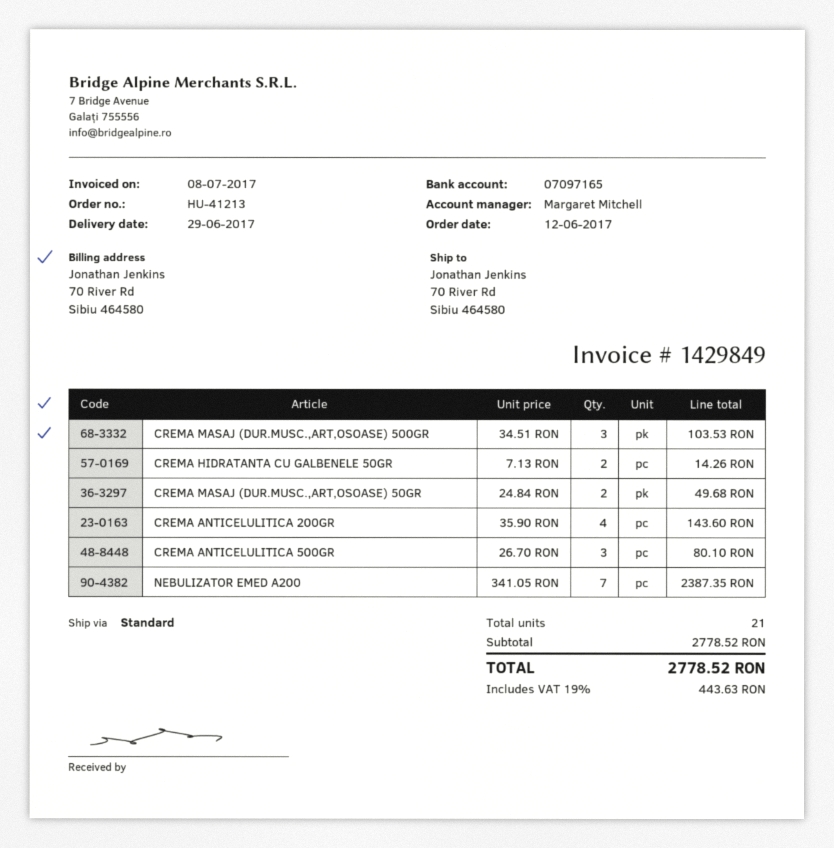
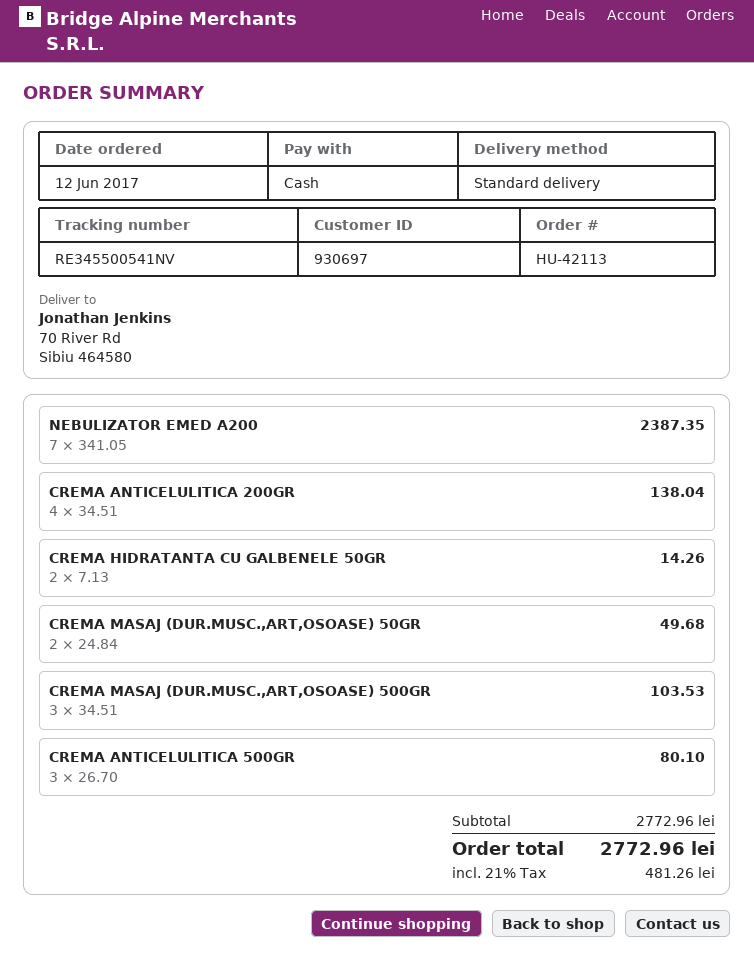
order number: HU-41213 -> HU-42113
CREMA ANTICELULITICA 200GR: 4 x 35.90 = 143.60 -> 4 x 34.51 = 138.04
subtotal: 2778.52 -> 2772.96
tax: 19% = 443.63 -> 21% = 481.26
total: 2778.52 -> 2772.96

